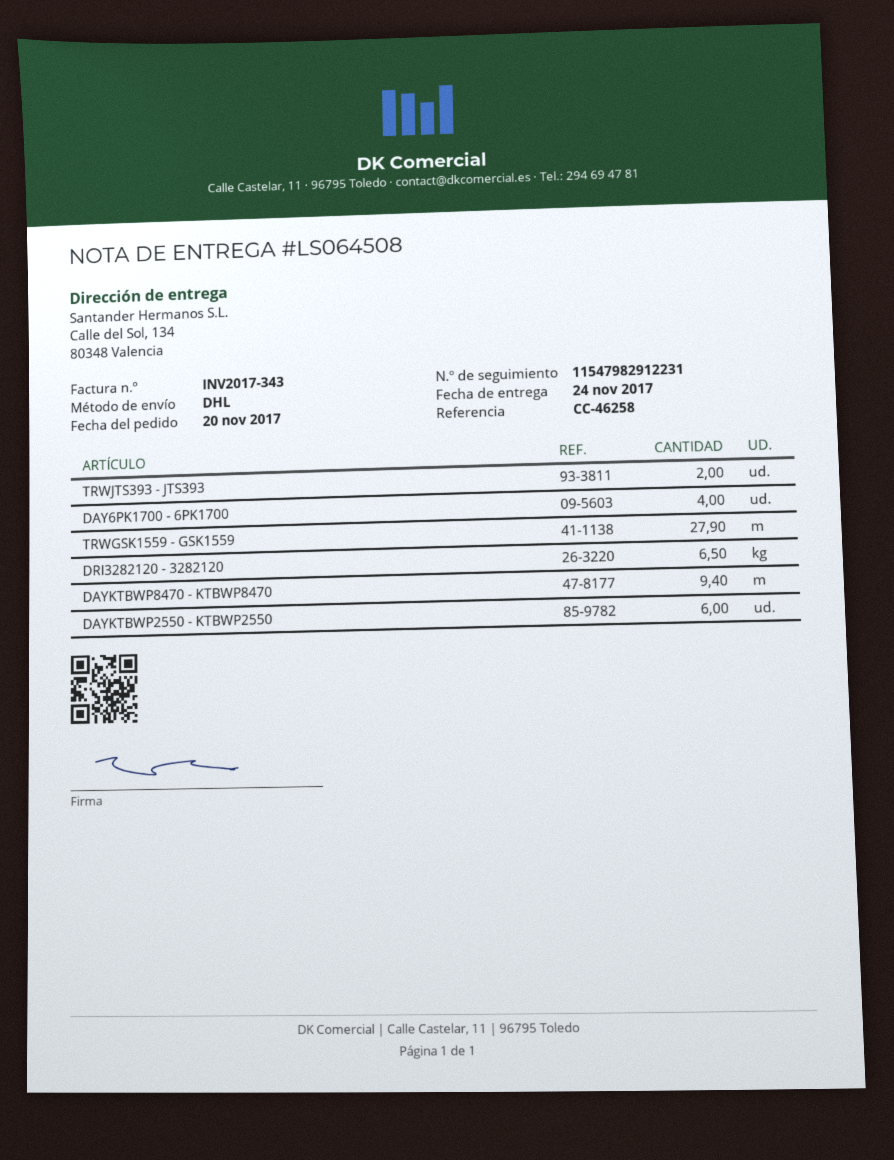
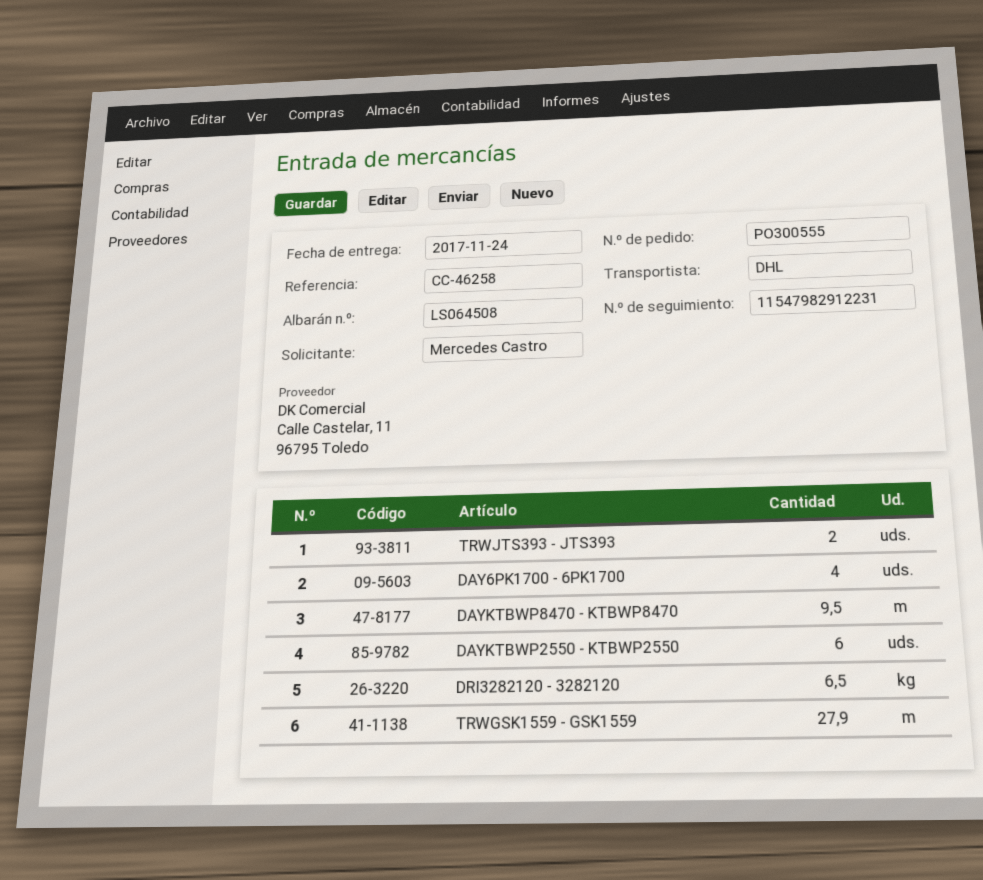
DAYKTBWP8470 - KTBWP8470: 9.4 -> 9.5

